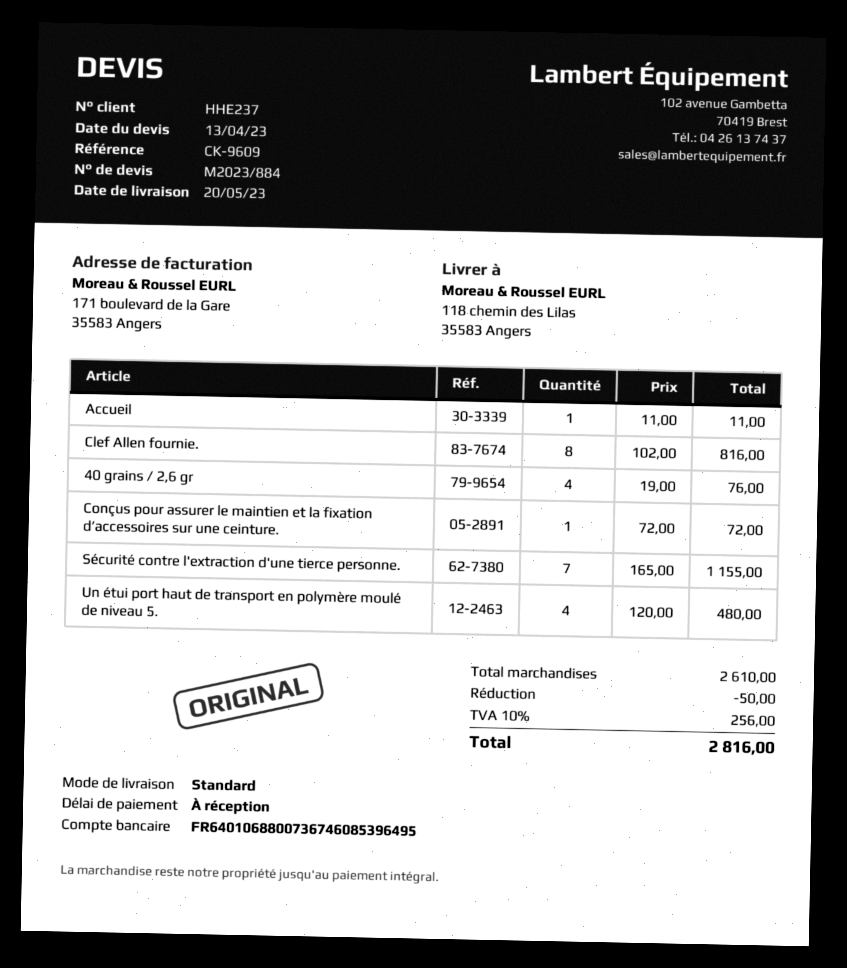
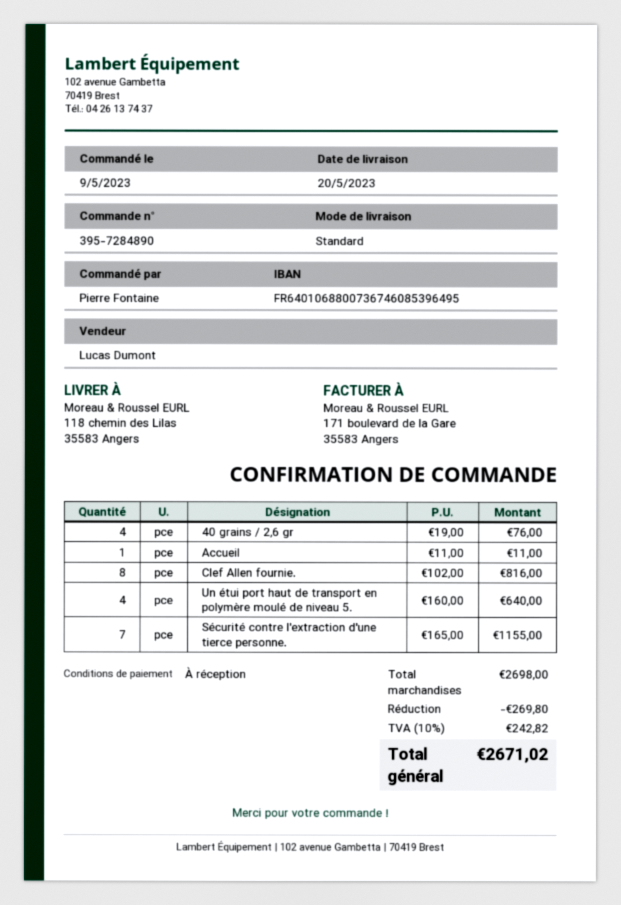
Conçus pour assurer le maintien et la fixation d’accessoires sur une ceinture.: 1 x 72.00 = 72.00 -> none
Un étui port haut de transport en polymère moulé de niveau 5.: 4 x 120.00 = 480.00 -> 4 x 160.00 = 640.00
subtotal: 2610.00 -> 2698.00
discount: 50.00 -> 269.80
tax: 10% = 256.00 -> 10% = 242.82
total: 2816.00 -> 2671.02

